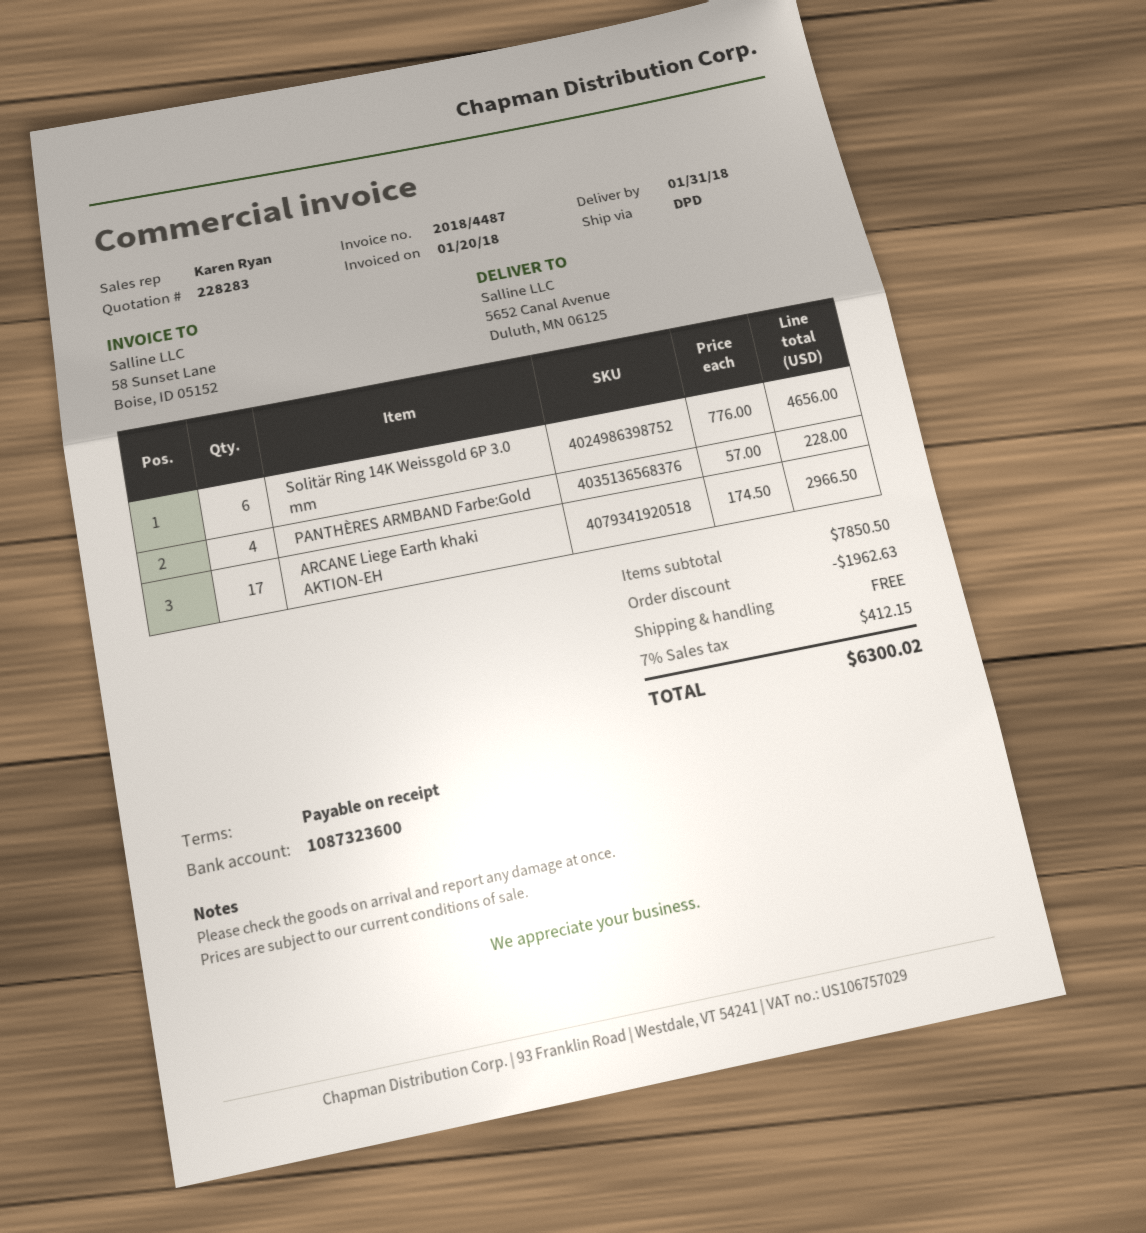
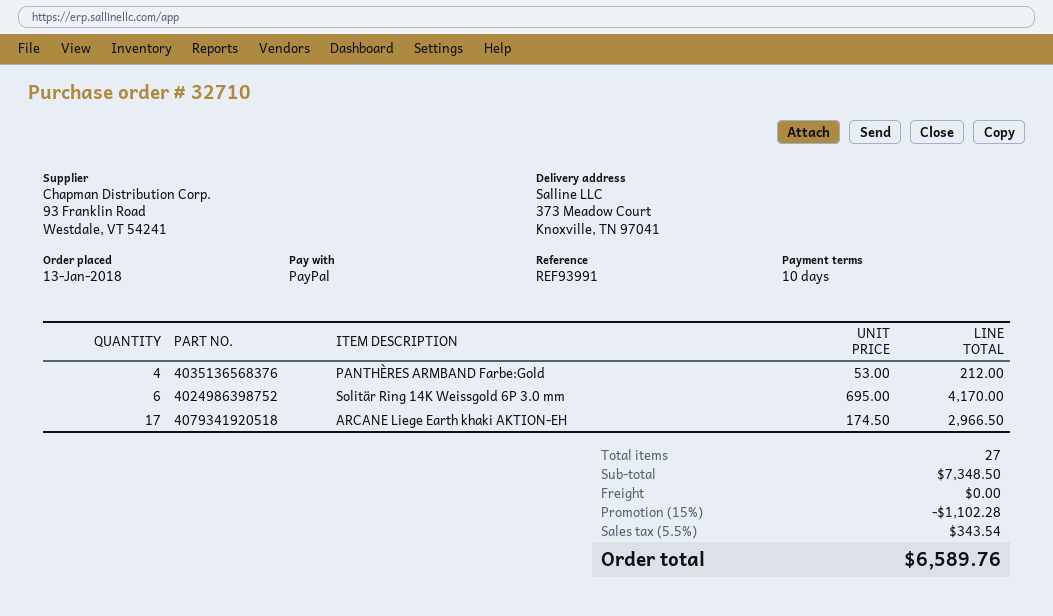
payment terms: on receipt -> 10 days
ship to: 5652 Canal Avenue, Duluth, MN 06125 -> 373 Meadow Court, Knoxville, TN 97041
Solitär Ring 14K Weissgold 6P 3.0 mm: 6 x 776.00 = 4656.00 -> 6 x 695.00 = 4170.00
PANTHÈRES ARMBAND Farbe:Gold: 4 x 57.00 = 228.00 -> 4 x 53.00 = 212.00
subtotal: 7850.50 -> 7348.50
discount: 1962.63 -> 1102.28
tax: 7% = 412.15 -> 5.5% = 343.54
total: 6300.02 -> 6589.76

